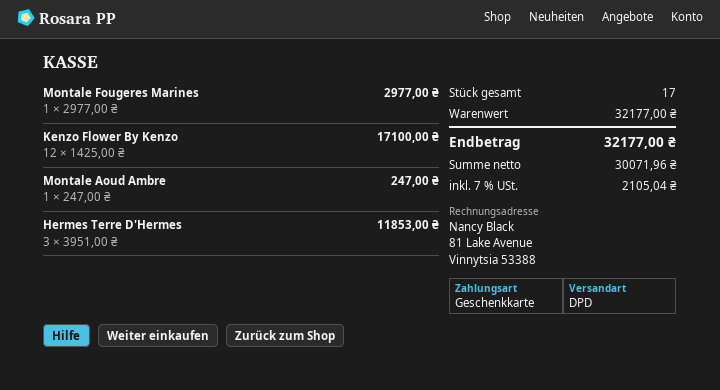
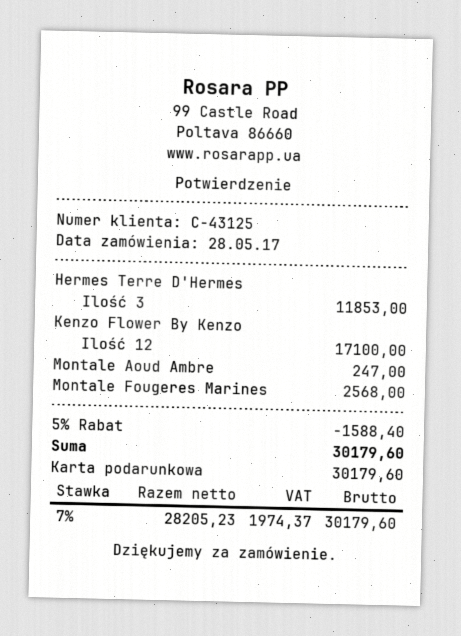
Montale Fougeres Marines: 1 for 2977.00 -> 1 for 2568.00
discount: none -> 5% = 1588.40
net: 30071.96 -> 28205.23
tax: 7% = 2105.04 -> 7% = 1974.37
total: 32177.00 -> 30179.60

